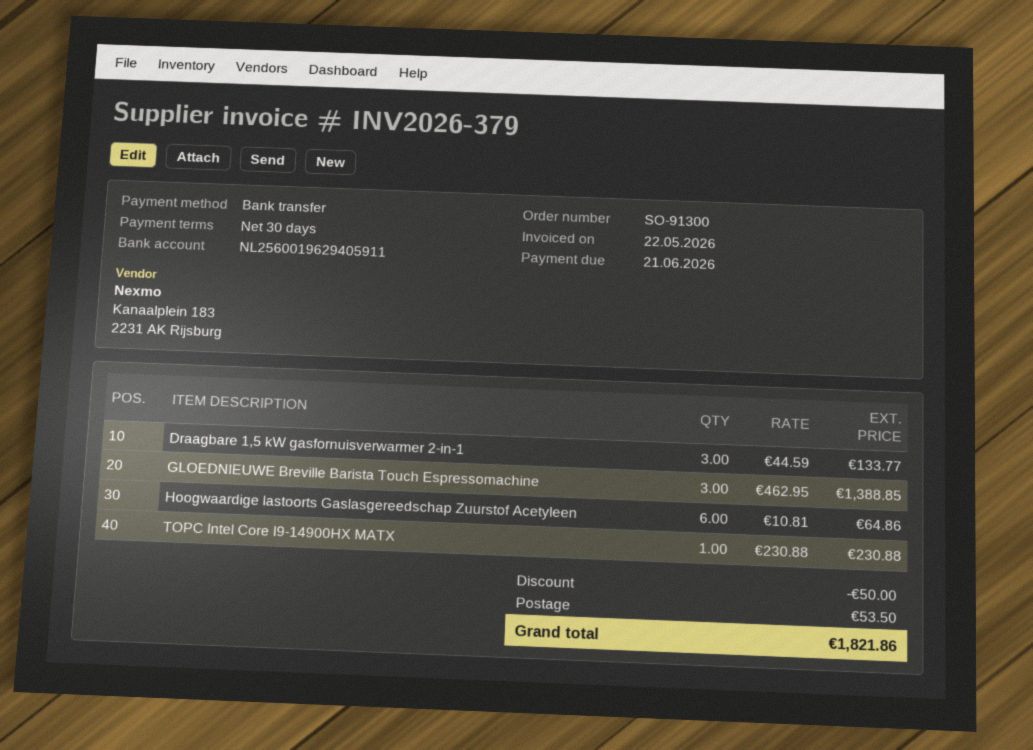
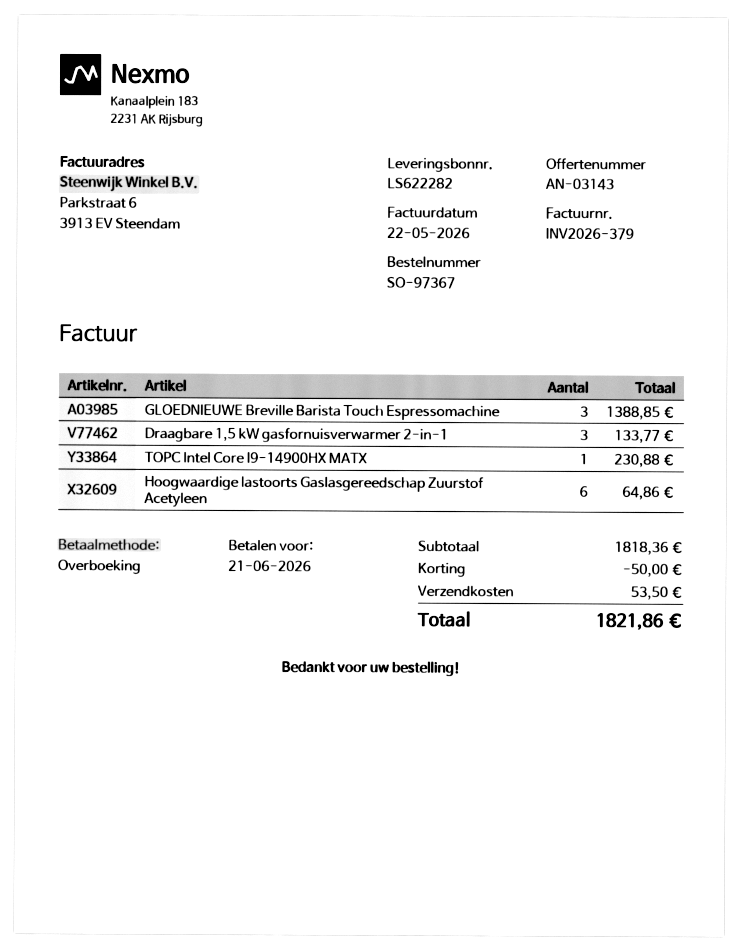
order number: SO-91300 -> SO-97367

